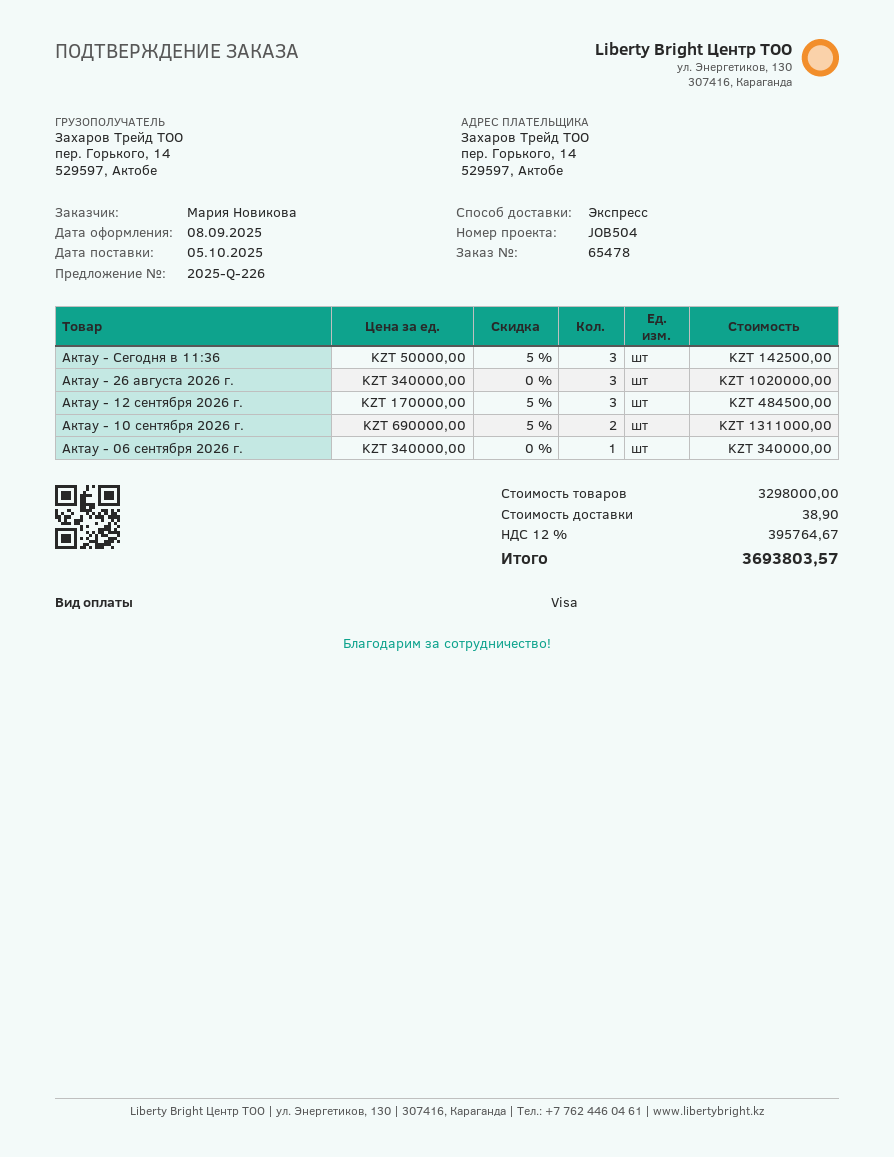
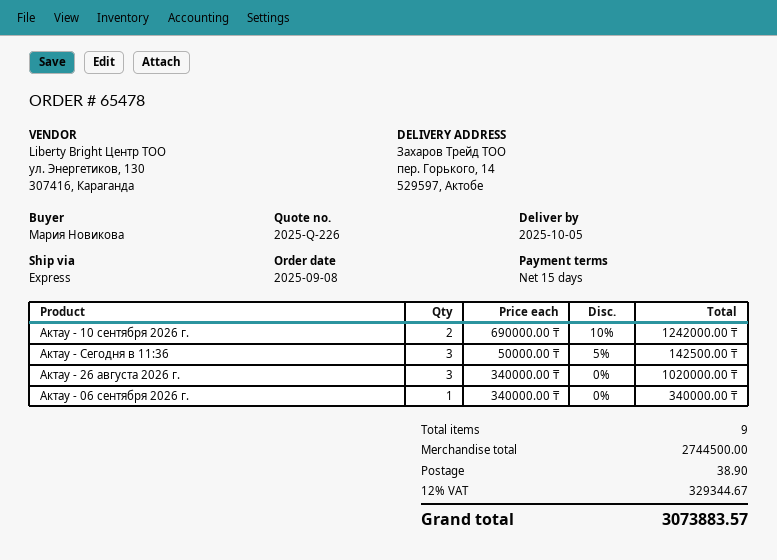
Актау - 12 сентября 2026 г.: 3 x 170000.00 - 5% = 484500.00 -> none
Актау - 10 сентября 2026 г.: 2 x 690000.00 - 5% = 1311000.00 -> 2 x 690000.00 - 10% = 1242000.00
subtotal: 3298000.00 -> 2744500.00
tax: 12% = 395764.67 -> 12% = 329344.67
total: 3693803.57 -> 3073883.57

